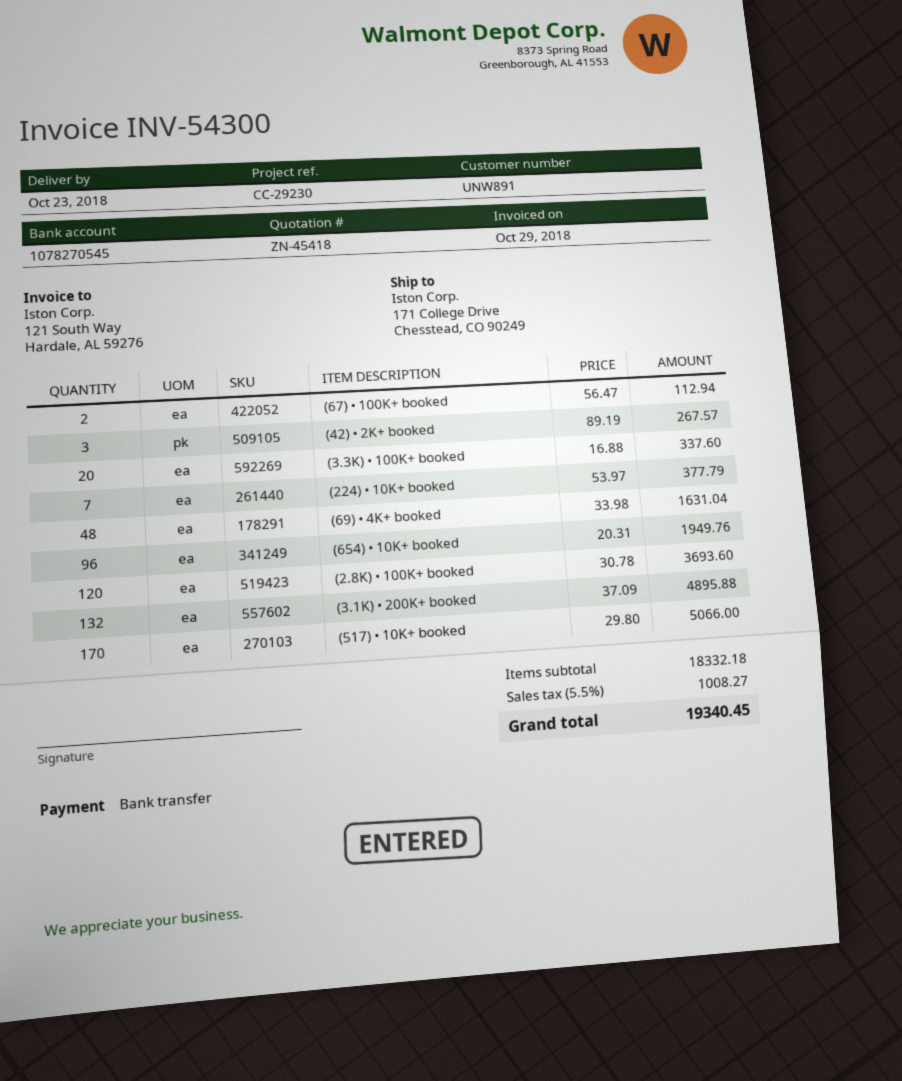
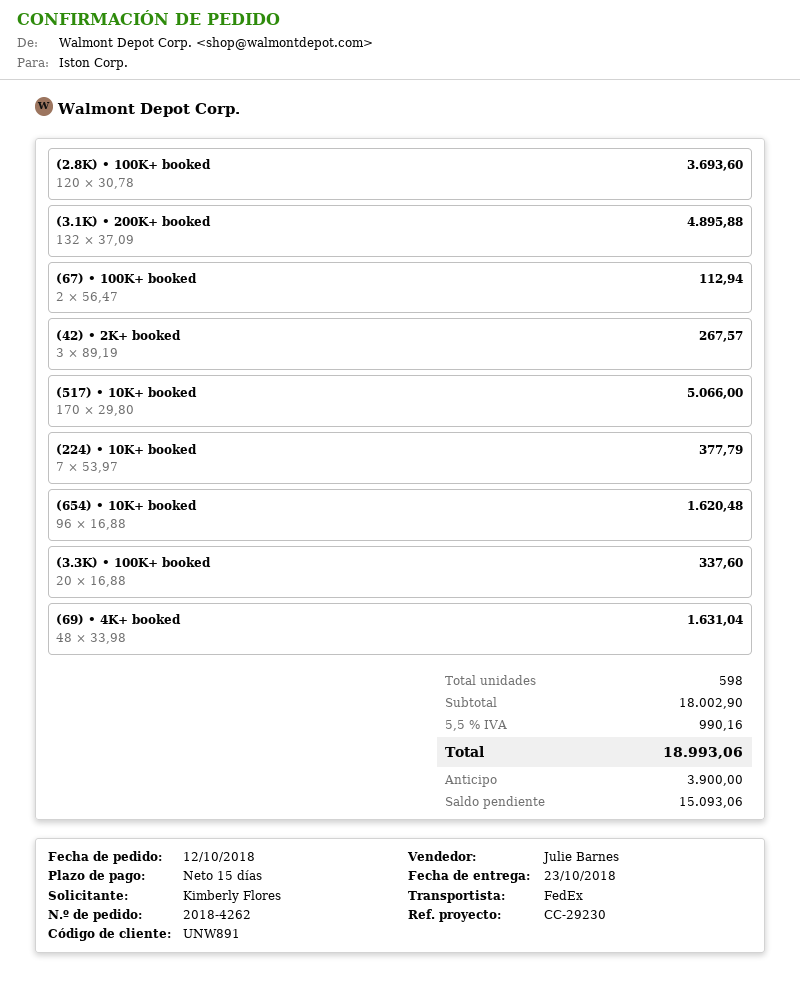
(654) • 10K+ booked: 96 x 20.31 = 1949.76 -> 96 x 16.88 = 1620.48
subtotal: 18332.18 -> 18002.90
tax: 5.5% = 1008.27 -> 5.5% = 990.16
total: 19340.45 -> 18993.06

